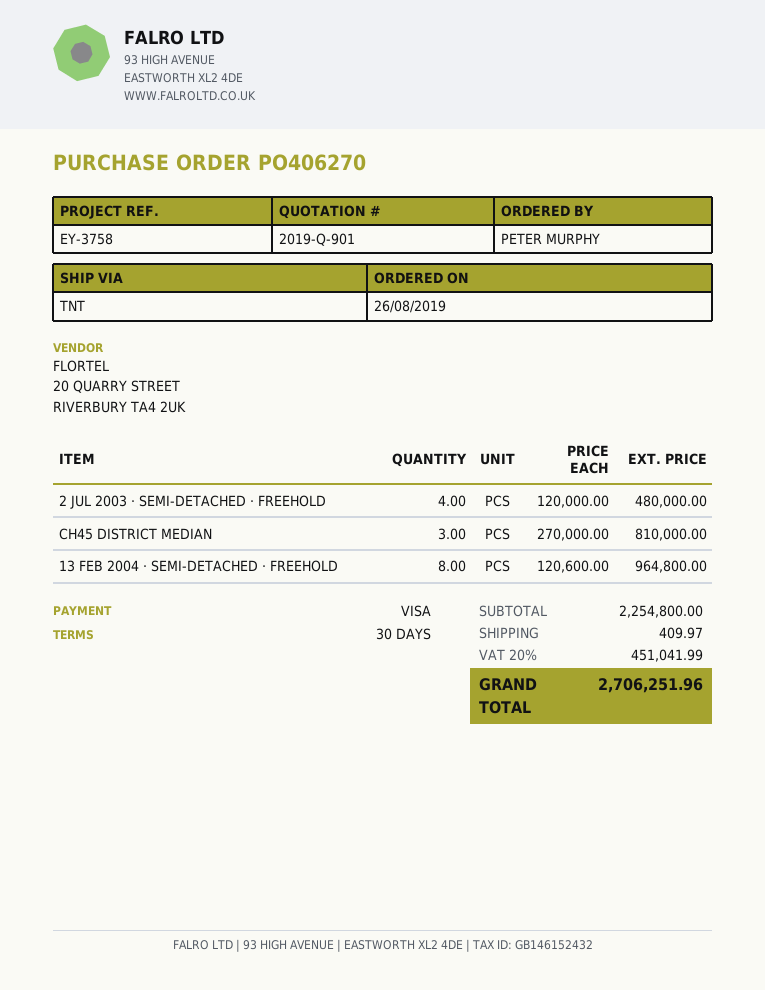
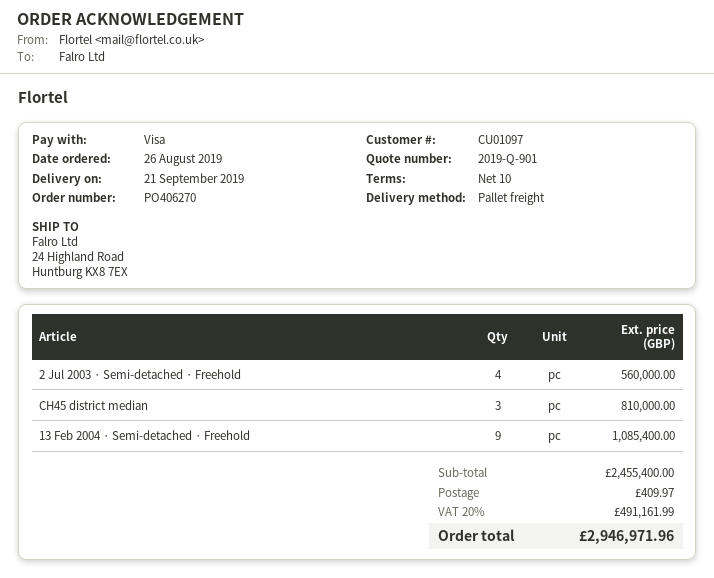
payment terms: 30 days -> 10 days
shipping method: TNT -> pallet freight
2 JUL 2003 · SEMI-DETACHED · FREEHOLD: 4 for 480000.00 -> 4 for 560000.00
13 FEB 2004 · SEMI-DETACHED · FREEHOLD: 8 for 964800.00 -> 9 for 1085400.00
subtotal: 2254800.00 -> 2455400.00
tax: 20% = 451041.99 -> 20% = 491161.99
total: 2706251.96 -> 2946971.96

